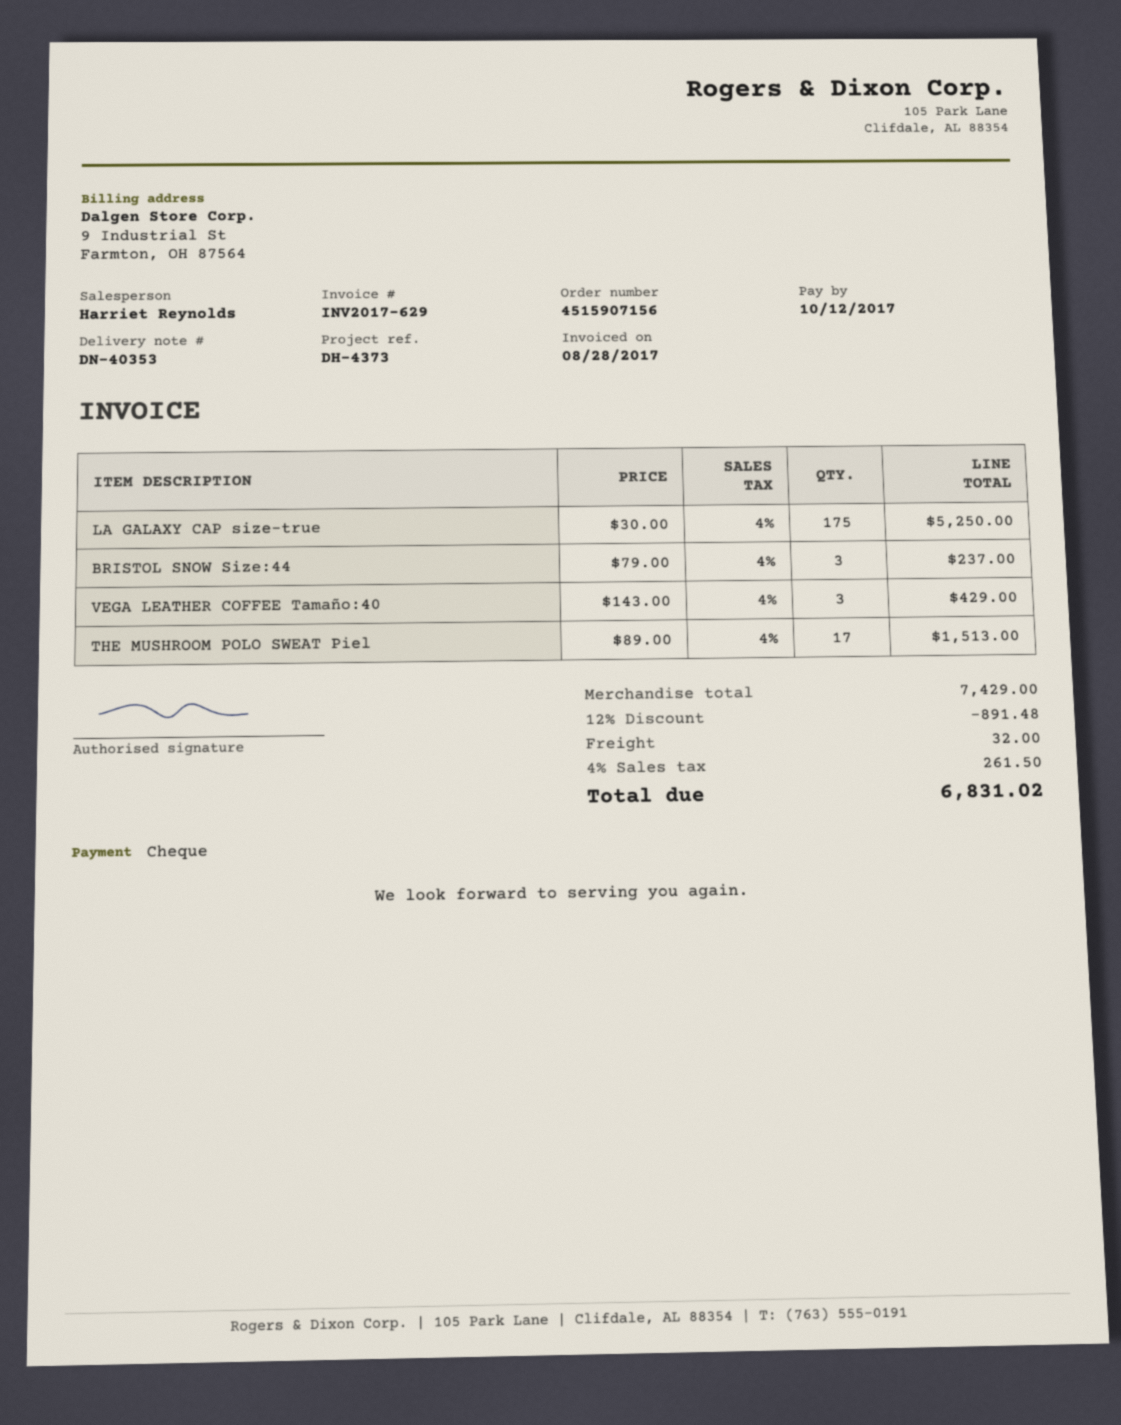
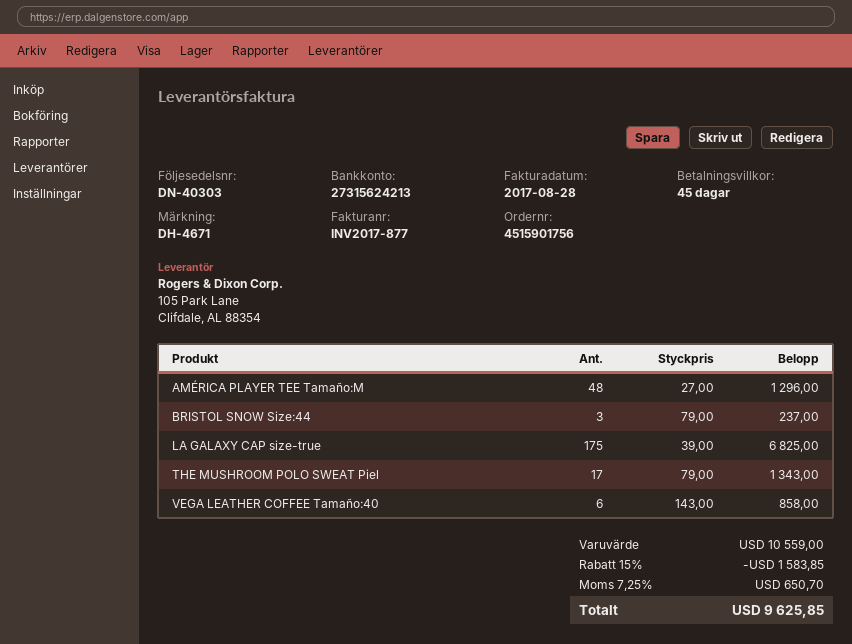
order number: 4515907156 -> 4515901756
delivery note number: DN-40353 -> DN-40303
invoice number: INV2017-629 -> INV2017-877
reference: DH-4373 -> DH-4671
LA GALAXY CAP size-true: 175 x 30.00 = 5250.00 -> 175 x 39.00 = 6825.00
VEGA LEATHER COFFEE Tamaño:40: 3 x 143.00 = 429.00 -> 6 x 143.00 = 858.00
THE MUSHROOM POLO SWEAT Piel: 17 x 89.00 = 1513.00 -> 17 x 79.00 = 1343.00
AMÉRICA PLAYER TEE Tamaño:M: none -> 48 x 27.00 = 1296.00
subtotal: 7429.00 -> 10559.00
discount: 12% = 891.48 -> 15% = 1583.85
shipping: 32.00 -> none
tax: 4% = 261.50 -> 7.25% = 650.70
total: 6831.02 -> 9625.85

